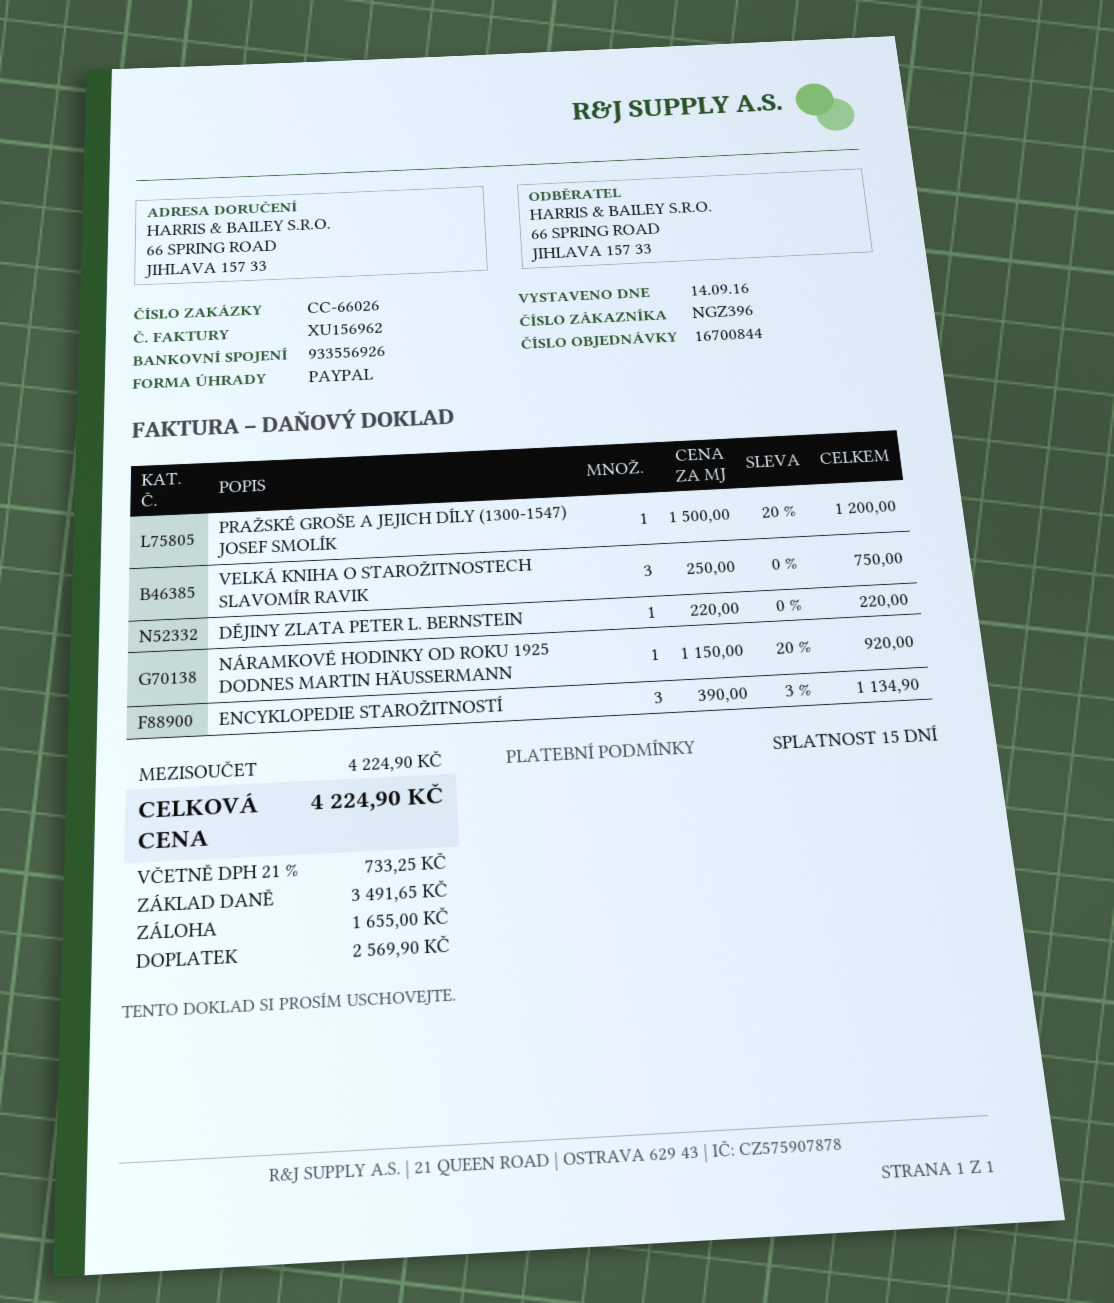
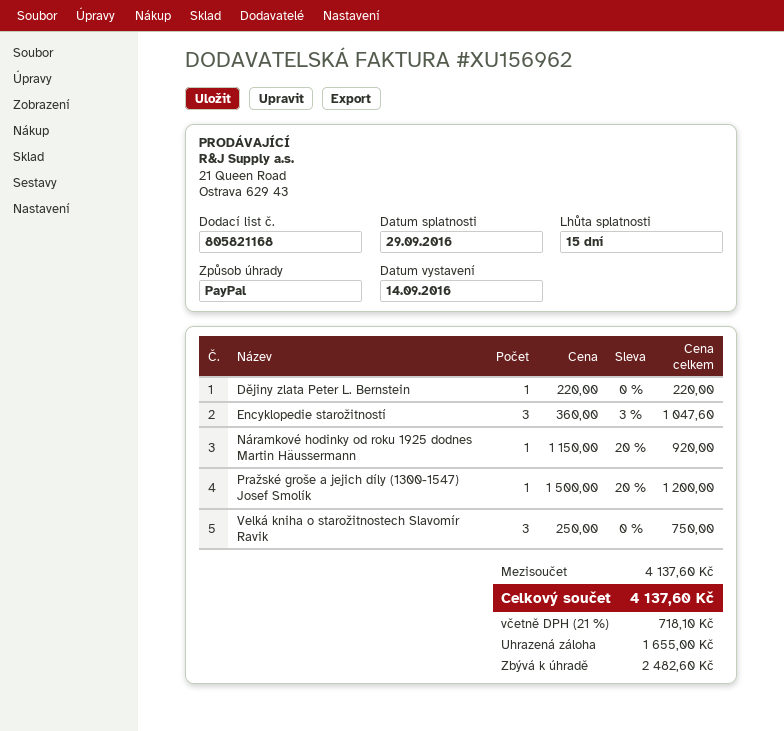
ENCYKLOPEDIE STAROŽITNOSTÍ: 3 x 390.00 - 3% = 1134.90 -> 3 x 360.00 - 3% = 1047.60
subtotal: 4224.90 -> 4137.60
tax: 21% = 733.25 -> 21% = 718.10
total: 4224.90 -> 4137.60
balance: 2569.90 -> 2482.60

